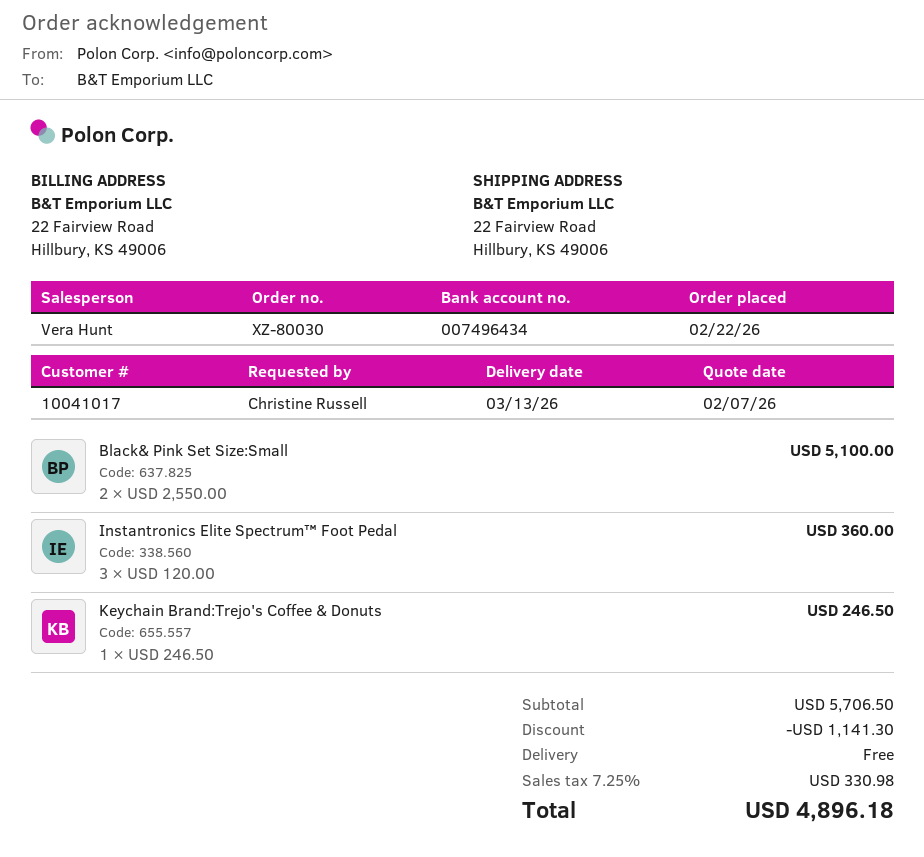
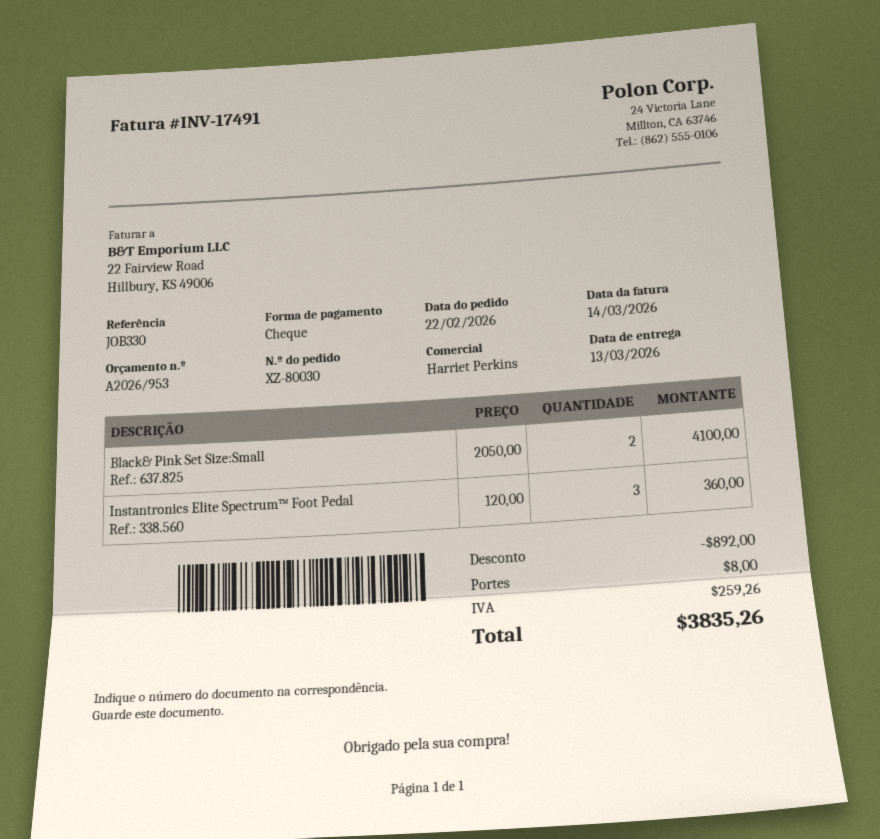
sales rep: Vera Hunt -> Harriet Perkins
Black& Pink Set Size:Small: 2 x 2550.00 = 5100.00 -> 2 x 2050.00 = 4100.00
Keychain Brand:Trejo's Coffee & Donuts: 1 x 246.50 = 246.50 -> none
discount: 1141.30 -> 892.00
shipping: 0.00 -> 8.00
tax: 330.98 -> 259.26
total: 4896.18 -> 3835.26

